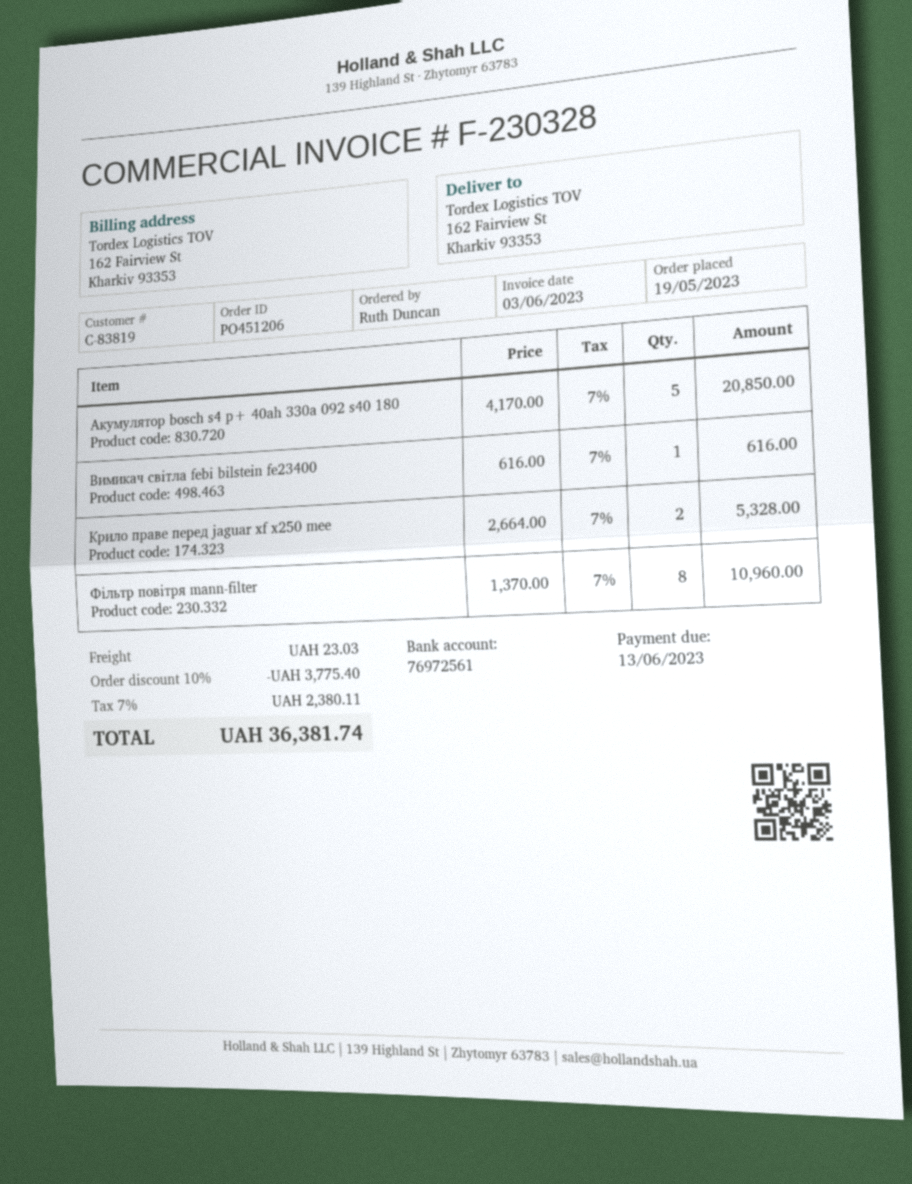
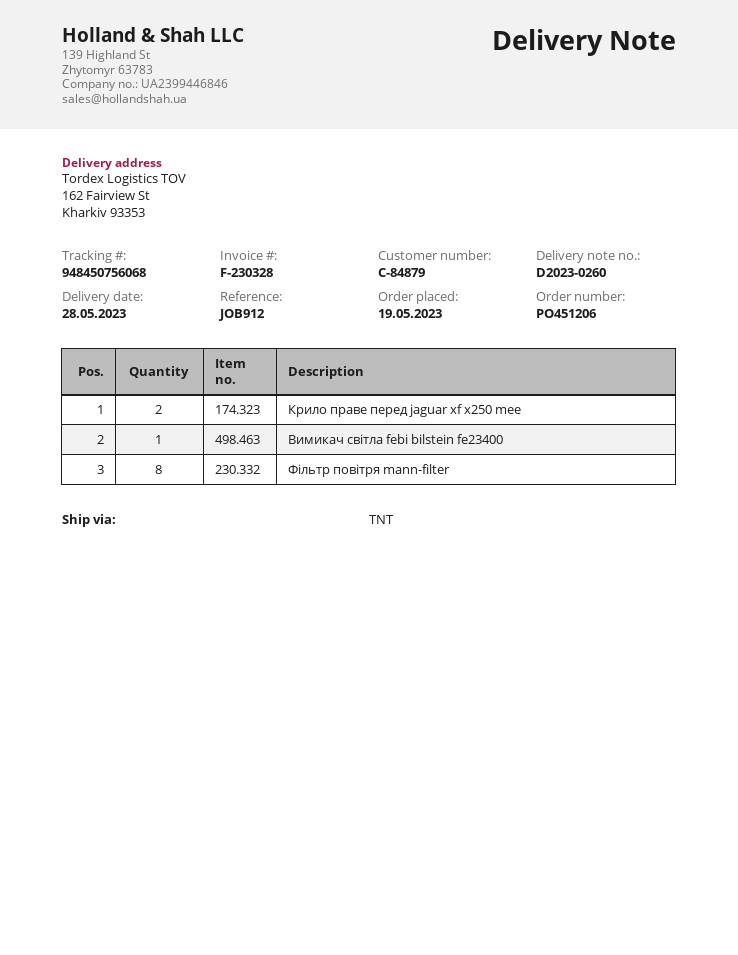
customer number: C-83819 -> C-84879
Акумулятор bosch s4 p+ 40ah 330a 092 s40 180: 5 -> none

